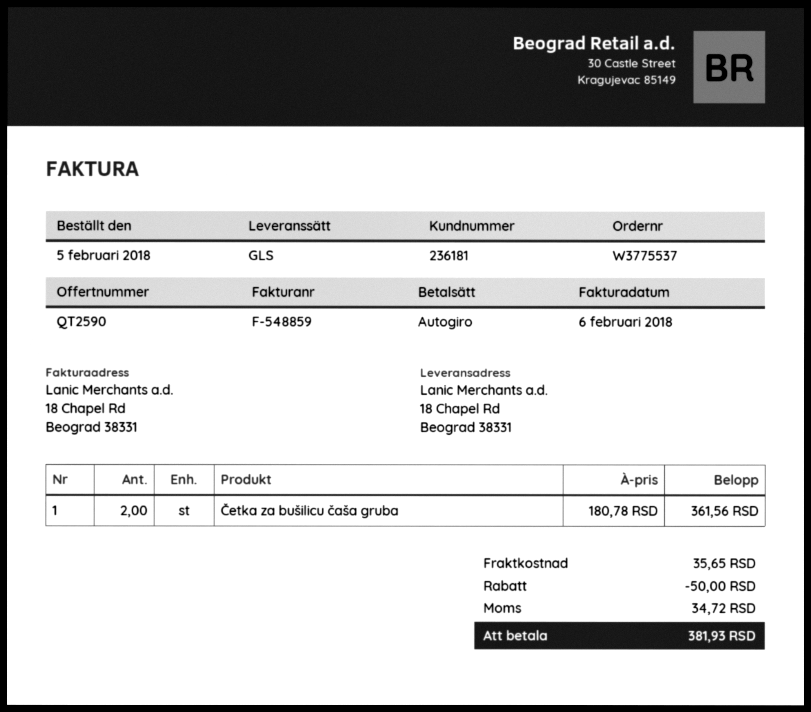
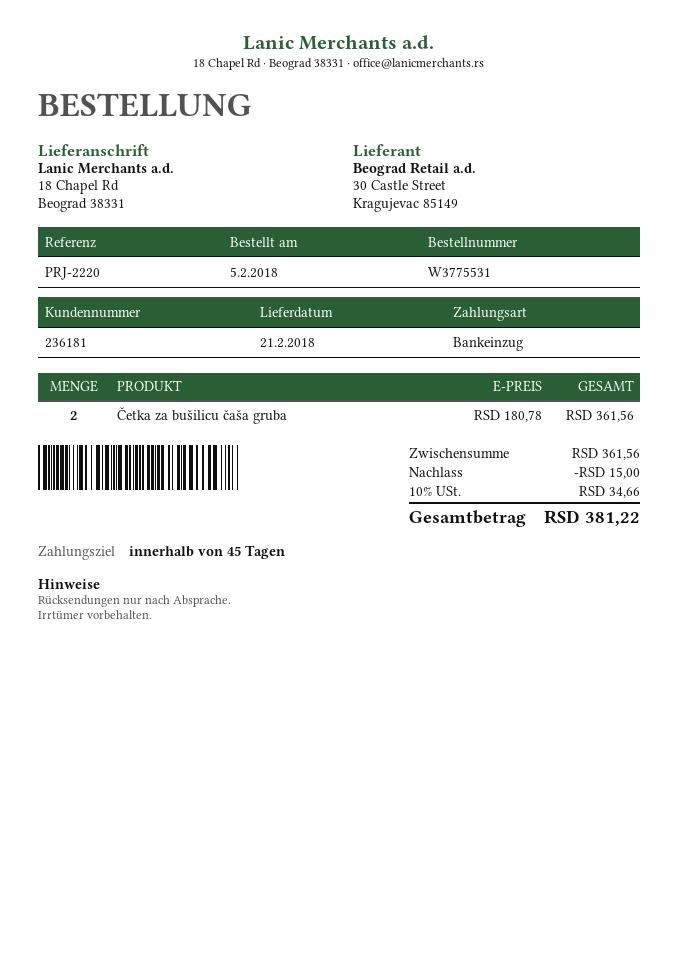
order number: W3775537 -> W3775531
discount: 50.00 -> 15.00
shipping: 35.65 -> none
tax: 34.72 -> 34.66
total: 381.93 -> 381.22

